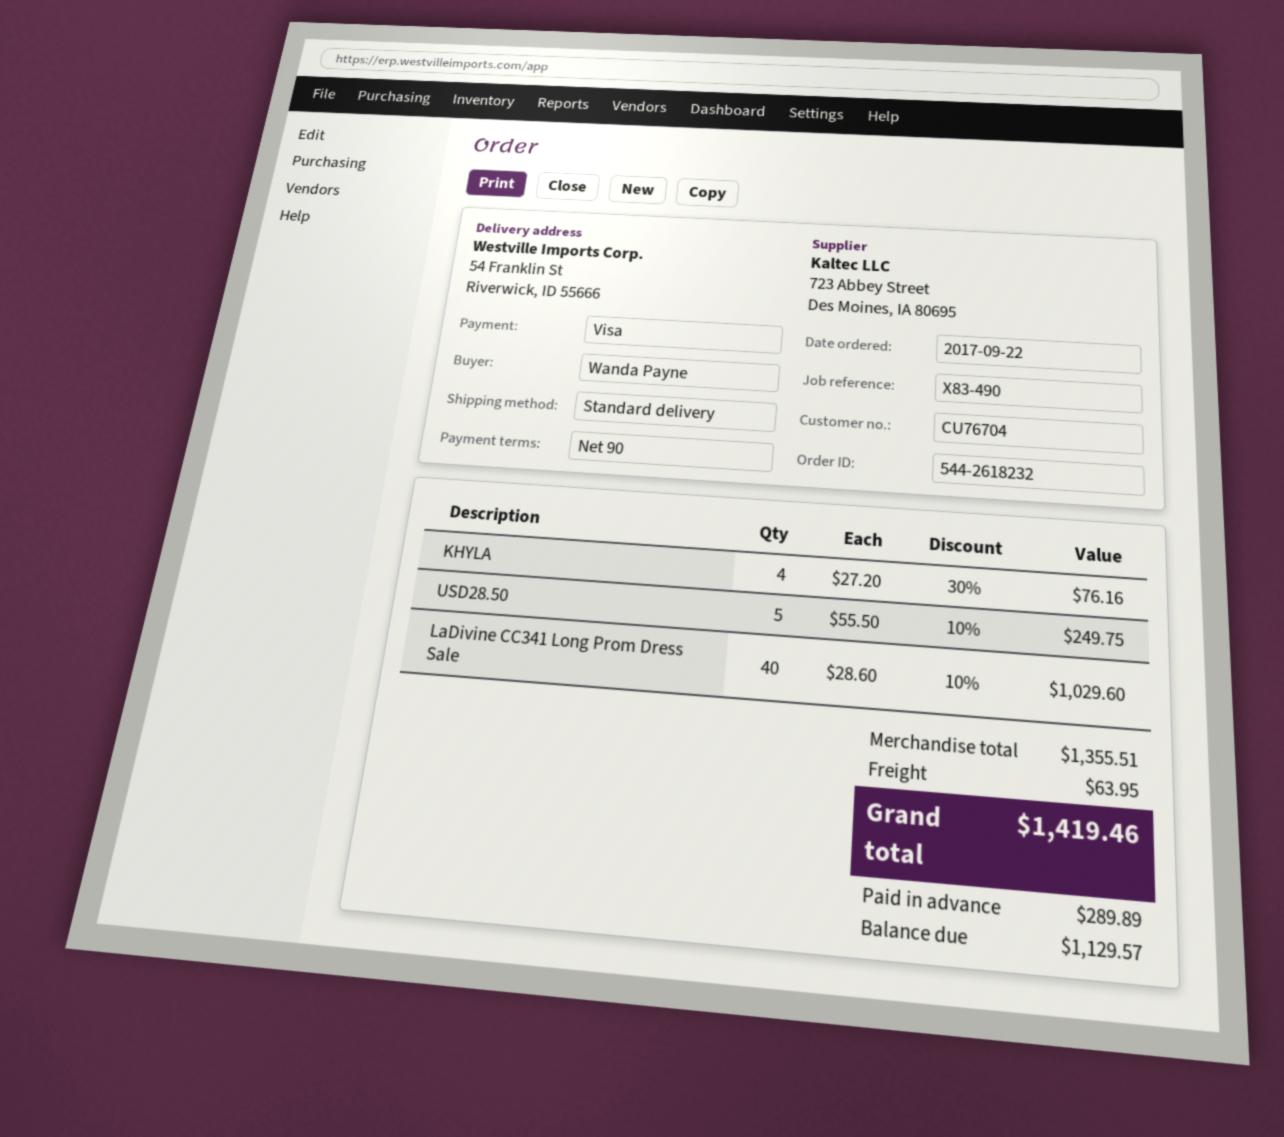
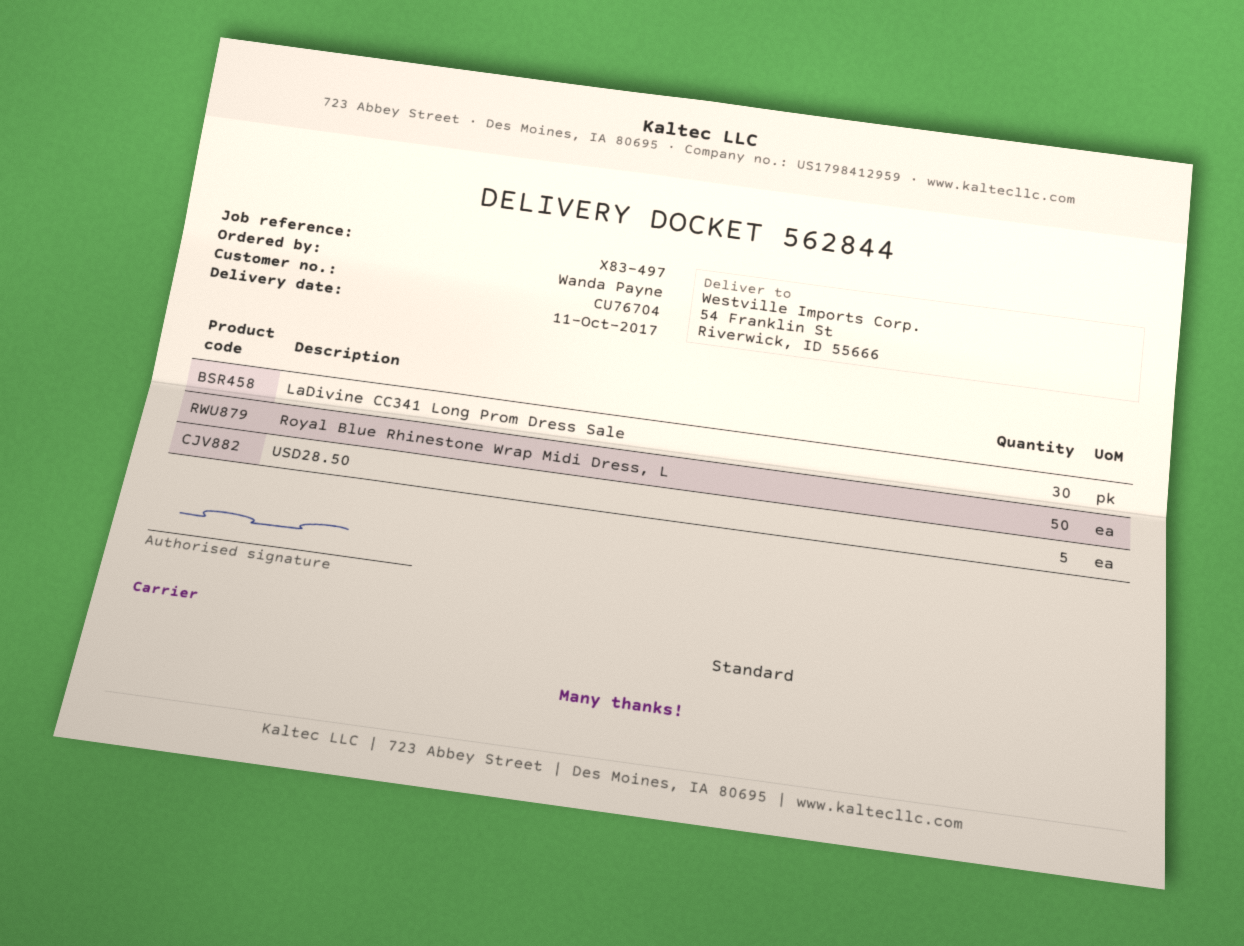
reference: X83-490 -> X83-497
KHYLA: 4 -> none
LaDivine CC341 Long Prom Dress Sale: 40 -> 30
Royal Blue Rhinestone Wrap Midi Dress, L: none -> 50

